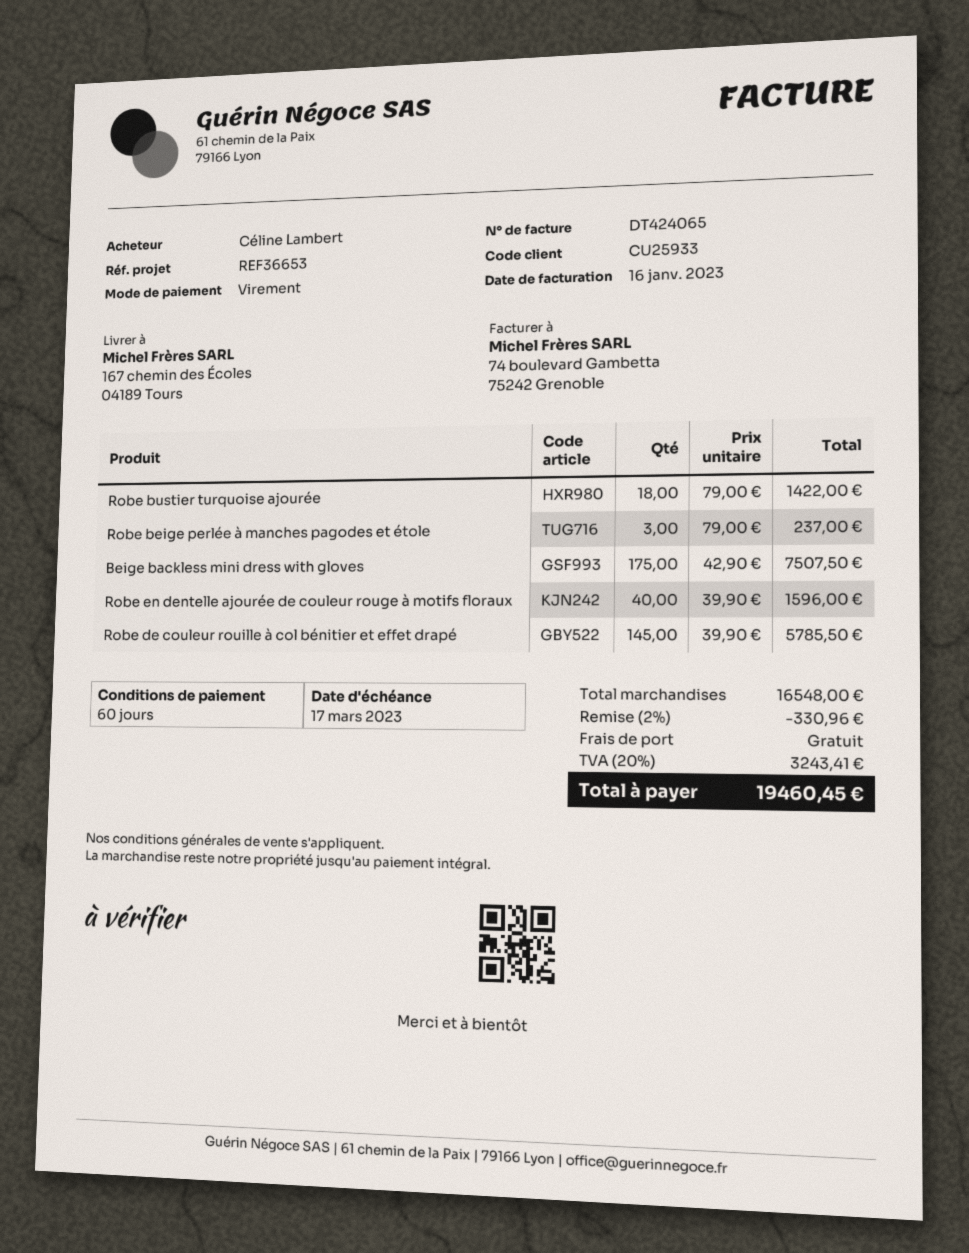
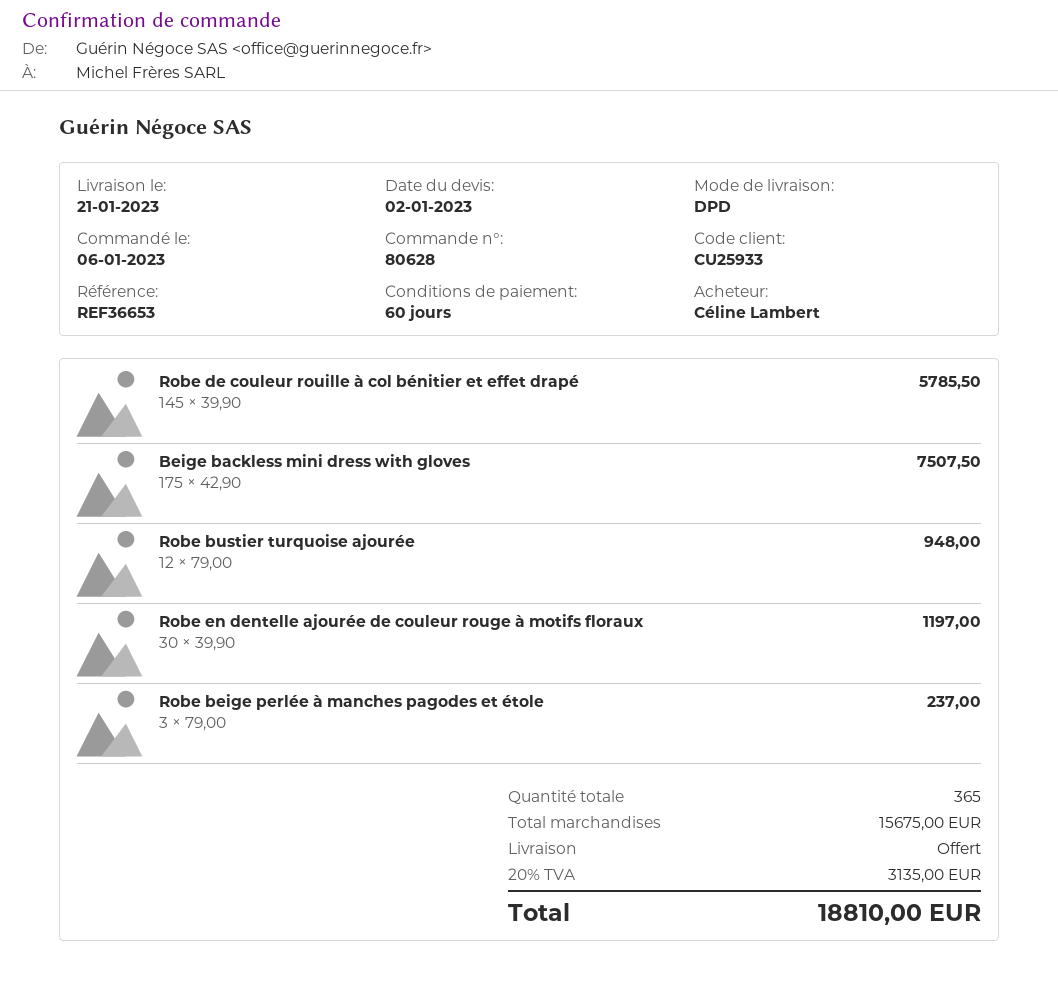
Robe bustier turquoise ajourée: 18 x 79.00 = 1422.00 -> 12 x 79.00 = 948.00
Robe en dentelle ajourée de couleur rouge à motifs floraux: 40 x 39.90 = 1596.00 -> 30 x 39.90 = 1197.00
subtotal: 16548.00 -> 15675.00
discount: 2% = 330.96 -> none
tax: 20% = 3243.41 -> 20% = 3135.00
total: 19460.45 -> 18810.00

